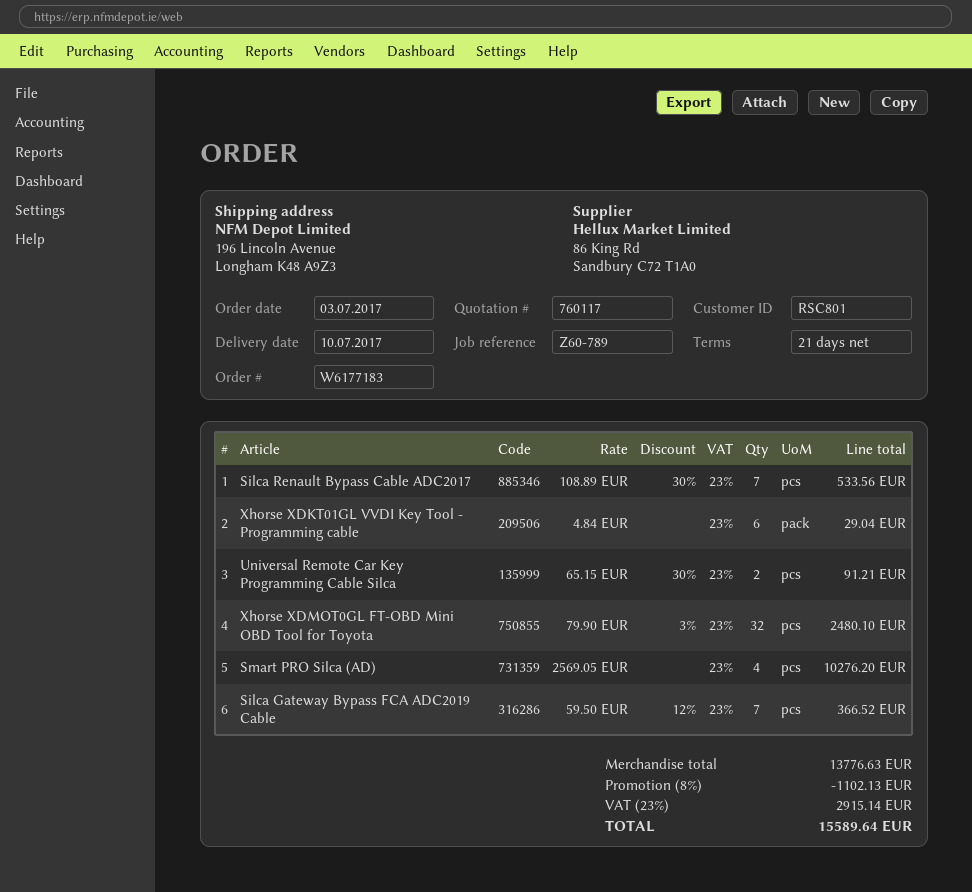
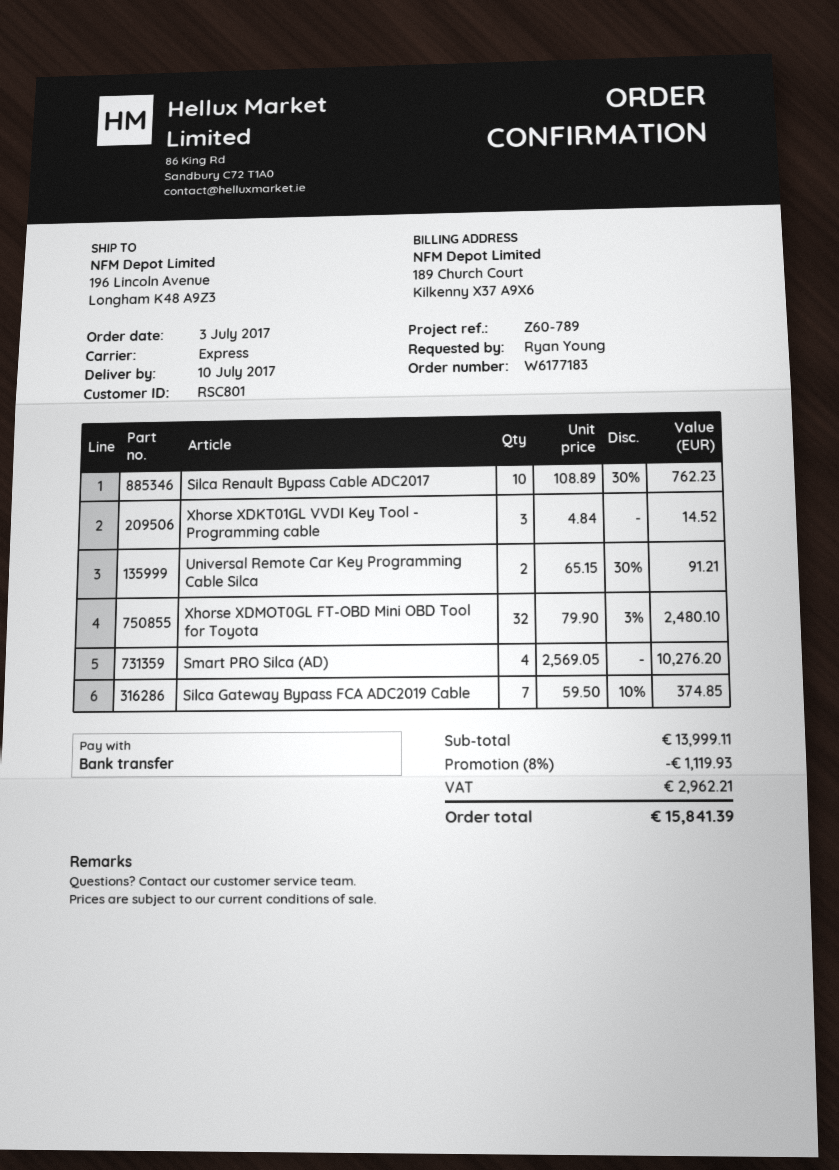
Silca Renault Bypass Cable ADC2017: 7 x 108.89 - 30% = 533.56 -> 10 x 108.89 - 30% = 762.23
Xhorse XDKT01GL VVDI Key Tool - Programming cable: 6 x 4.84 = 29.04 -> 3 x 4.84 = 14.52
Silca Gateway Bypass FCA ADC2019 Cable: 7 x 59.50 - 12% = 366.52 -> 7 x 59.50 - 10% = 374.85
subtotal: 13776.63 -> 13999.11
discount: 8% = 1102.13 -> 8% = 1119.93
tax: 2915.14 -> 2962.21
total: 15589.64 -> 15841.39

